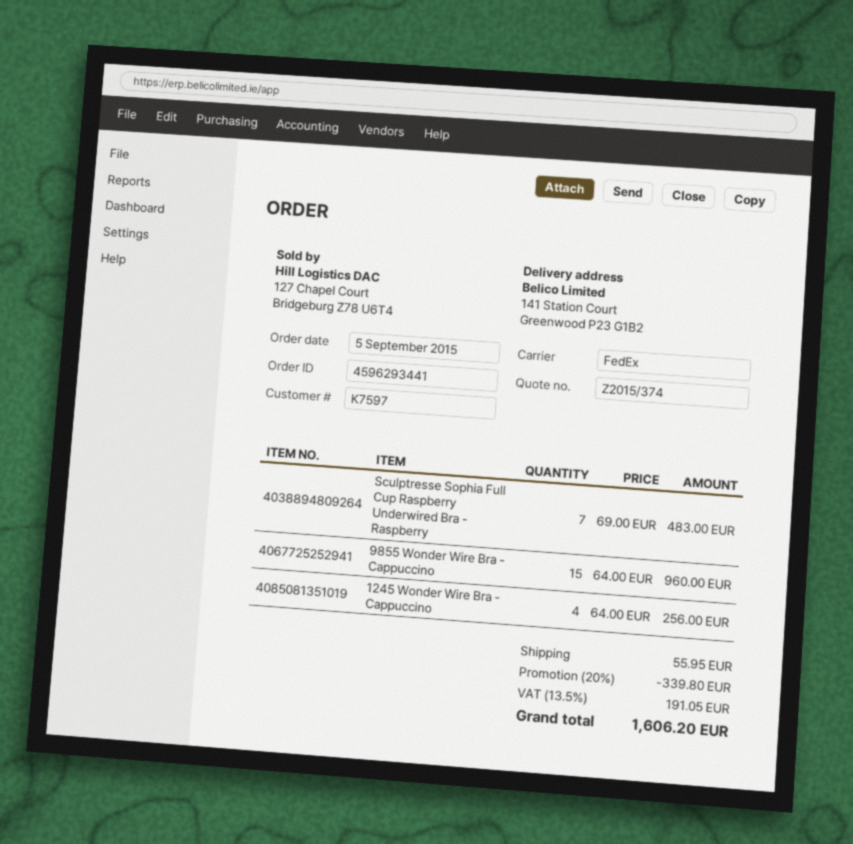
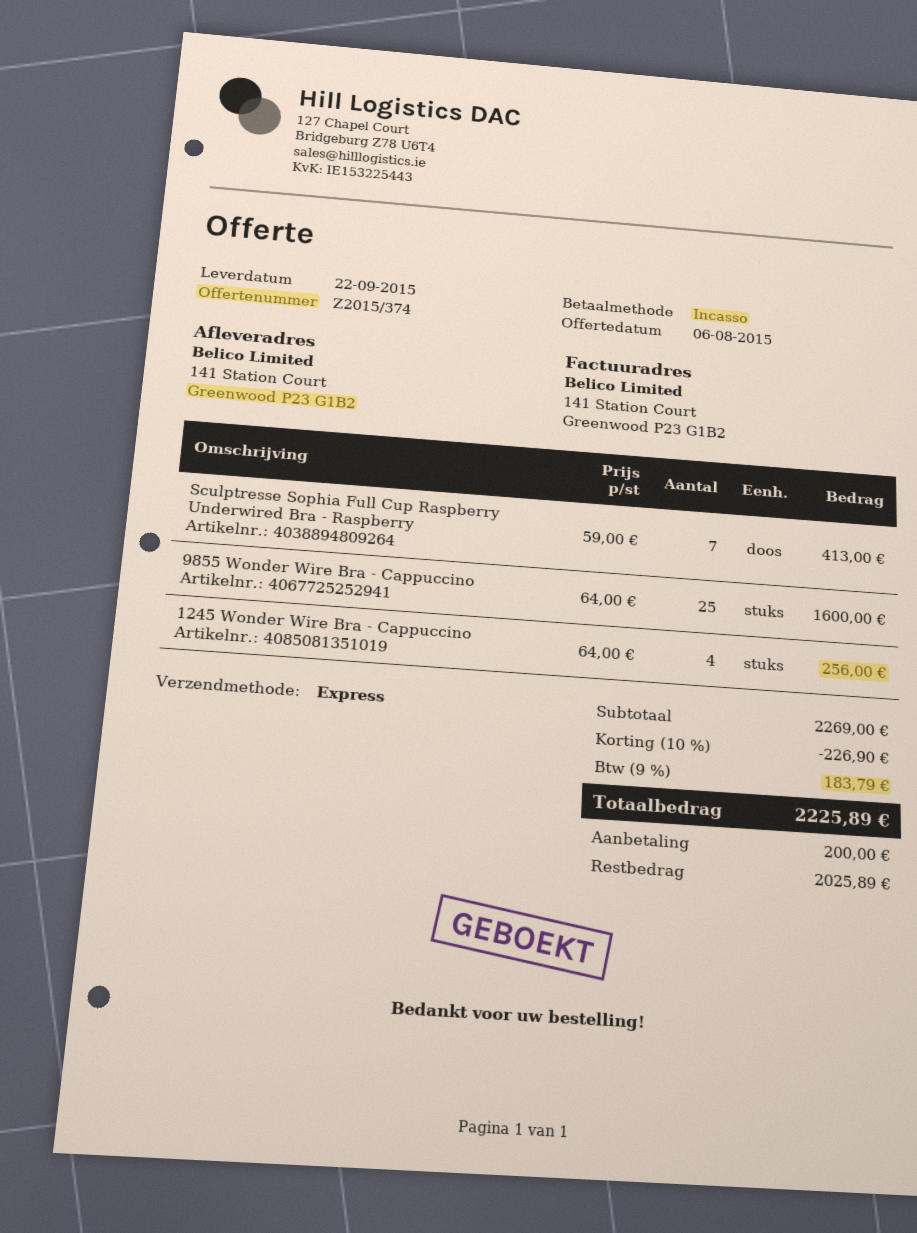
shipping method: FedEx -> express
Sculptresse Sophia Full Cup Raspberry Underwired Bra - Raspberry: 7 x 69.00 = 483.00 -> 7 x 59.00 = 413.00
9855 Wonder Wire Bra - Cappuccino: 15 x 64.00 = 960.00 -> 25 x 64.00 = 1600.00
discount: 20% = 339.80 -> 10% = 226.90
shipping: 55.95 -> none
tax: 13.5% = 191.05 -> 9% = 183.79
total: 1606.20 -> 2225.89

